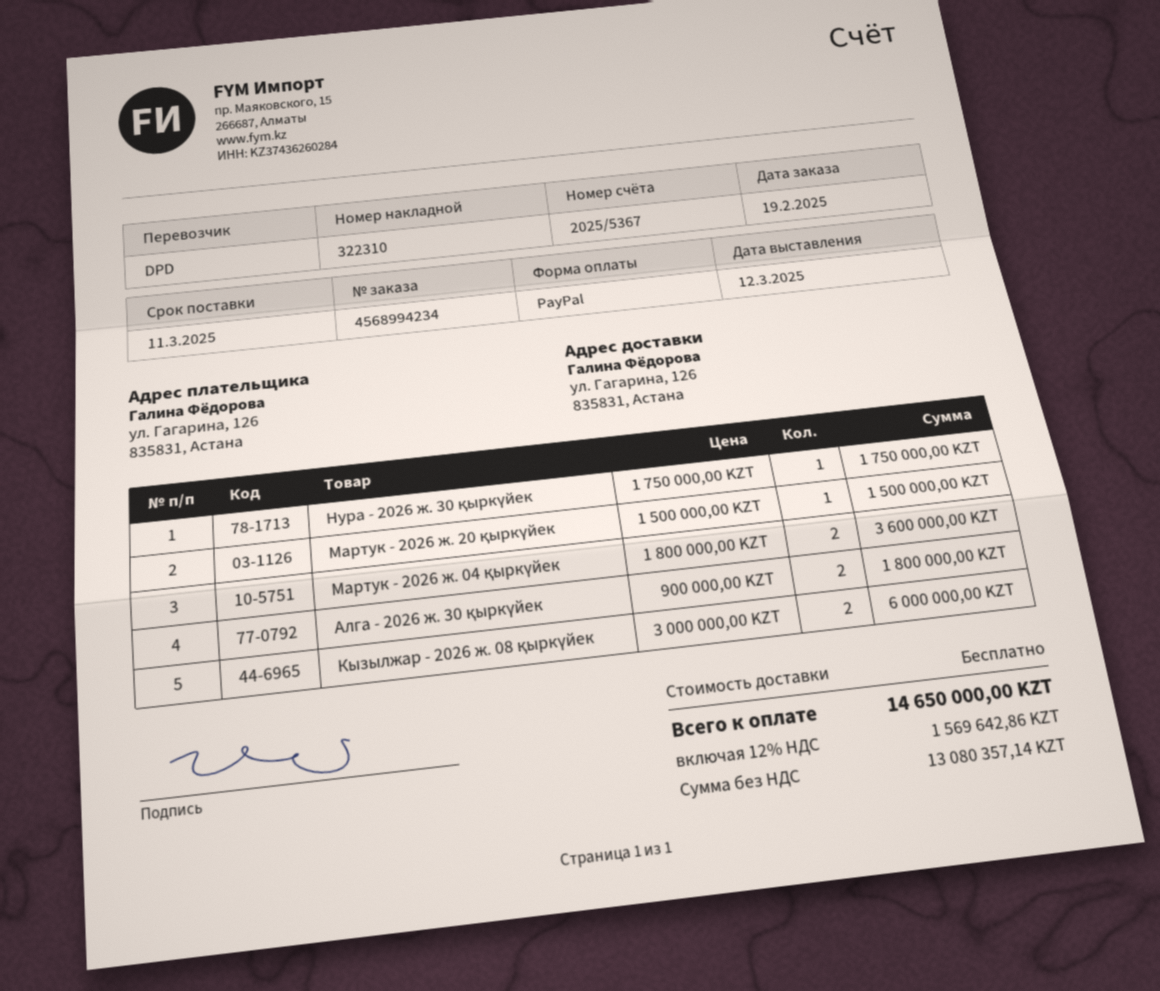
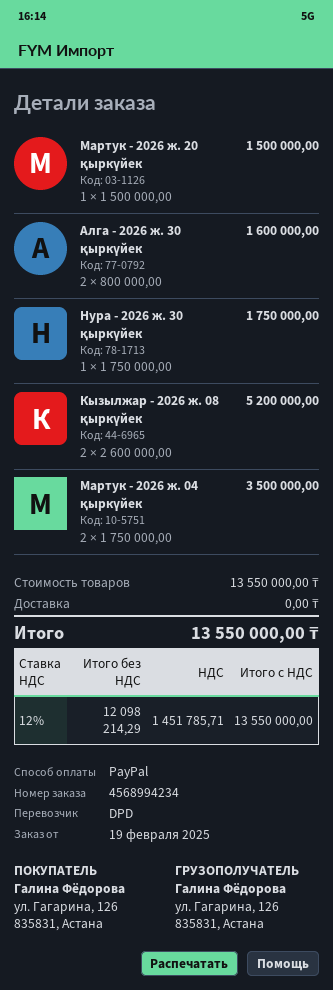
Мартук - 2026 ж. 04 қыркүйек: 2 x 1800000.00 = 3600000.00 -> 2 x 1750000.00 = 3500000.00
Алга - 2026 ж. 30 қыркүйек: 2 x 900000.00 = 1800000.00 -> 2 x 800000.00 = 1600000.00
Кызылжар - 2026 ж. 08 қыркүйек: 2 x 3000000.00 = 6000000.00 -> 2 x 2600000.00 = 5200000.00
net: 13080357.14 -> 12098214.29
tax: 12% = 1569642.86 -> 12% = 1451785.71
total: 14650000.00 -> 13550000.00

